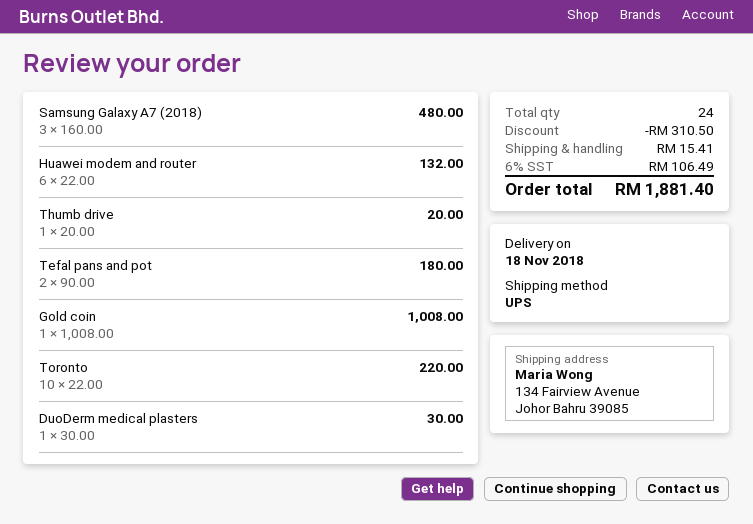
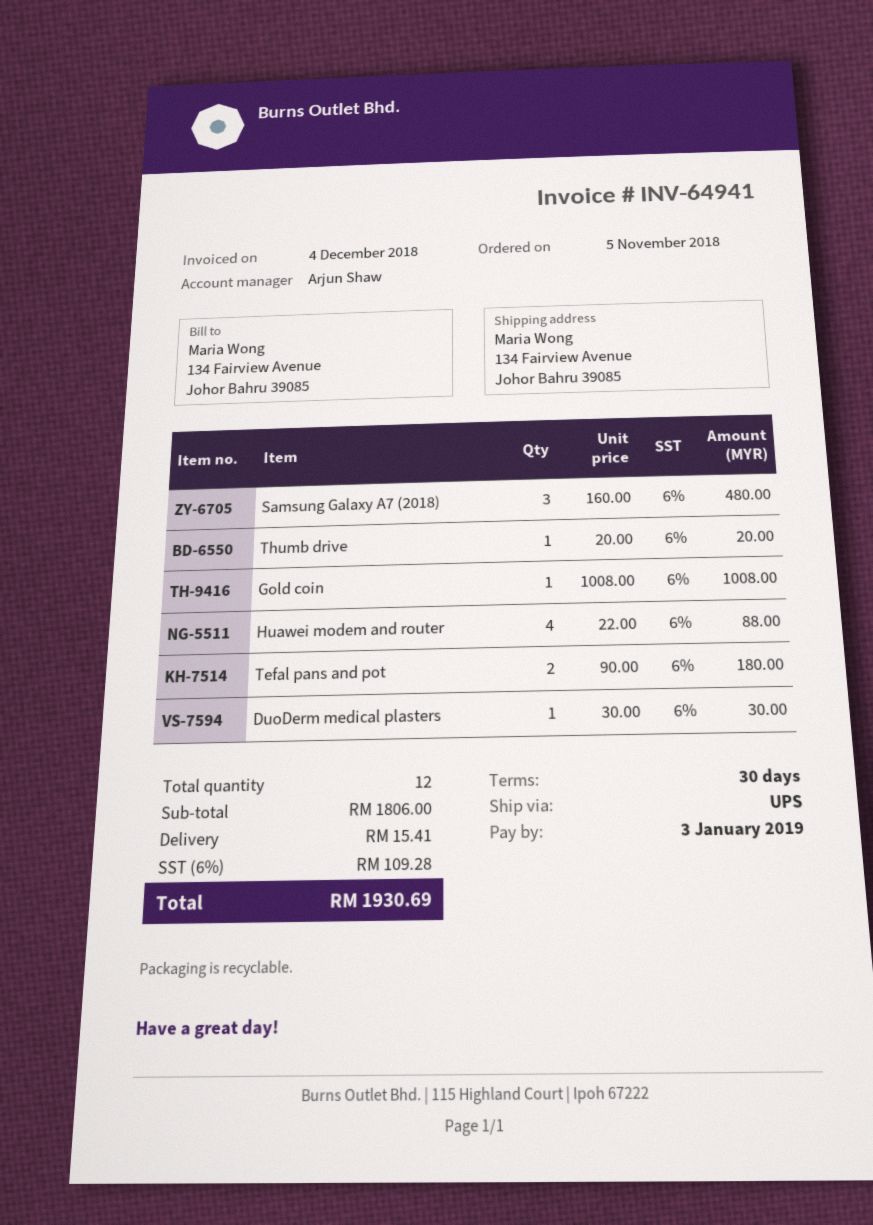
Huawei modem and router: 6 x 22.00 = 132.00 -> 4 x 22.00 = 88.00
Toronto: 10 x 22.00 = 220.00 -> none
total quantity: 24 -> 12
discount: 310.50 -> none
tax: 6% = 106.49 -> 6% = 109.28
total: 1881.40 -> 1930.69

